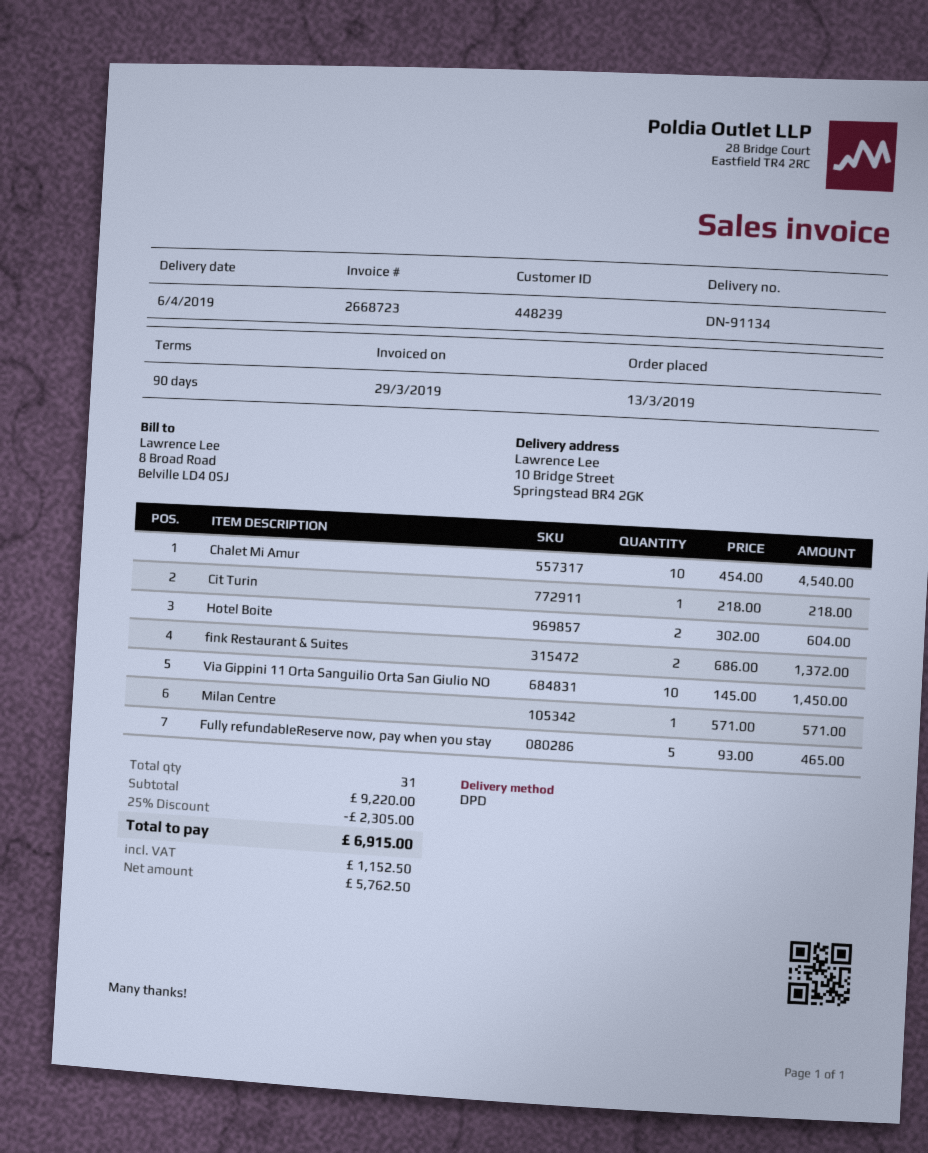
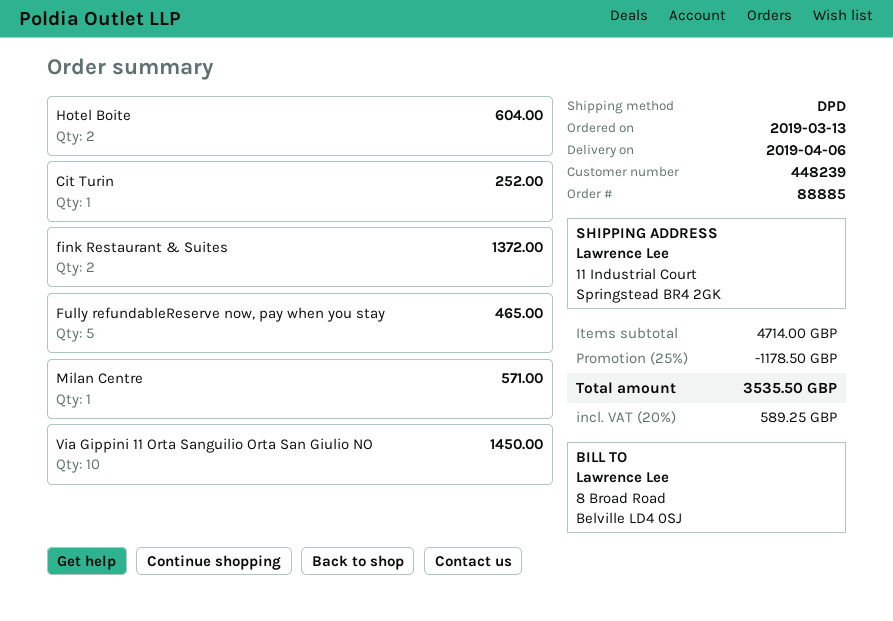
ship to: 10 Bridge Street, Springstead BR4 2GK -> 11 Industrial Court, Springstead BR4 2GK
Chalet Mi Amur: 10 for 4540.00 -> none
Cit Turin: 1 for 218.00 -> 1 for 252.00
subtotal: 9220.00 -> 4714.00
discount: 25% = 2305.00 -> 25% = 1178.50
tax: 1152.50 -> 589.25
total: 6915.00 -> 3535.50

